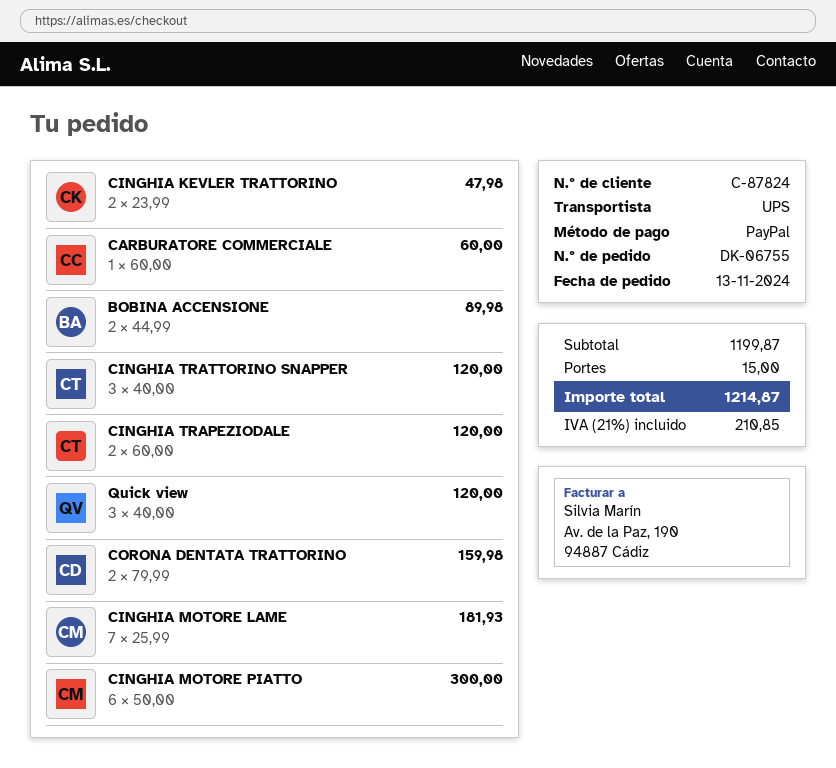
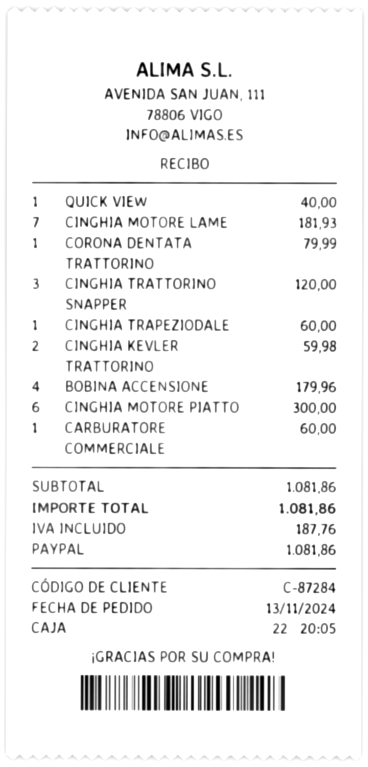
customer number: C-87824 -> C-87284
CINGHIA KEVLER TRATTORINO: 2 for 47.98 -> 2 for 59.98
BOBINA ACCENSIONE: 2 for 89.98 -> 4 for 179.96
CINGHIA TRAPEZIODALE: 2 for 120.00 -> 1 for 60.00
Quick view: 3 for 120.00 -> 1 for 40.00
CORONA DENTATA TRATTORINO: 2 for 159.98 -> 1 for 79.99
subtotal: 1199.87 -> 1081.86
shipping: 15.00 -> none
tax: 210.85 -> 187.76
total: 1214.87 -> 1081.86

